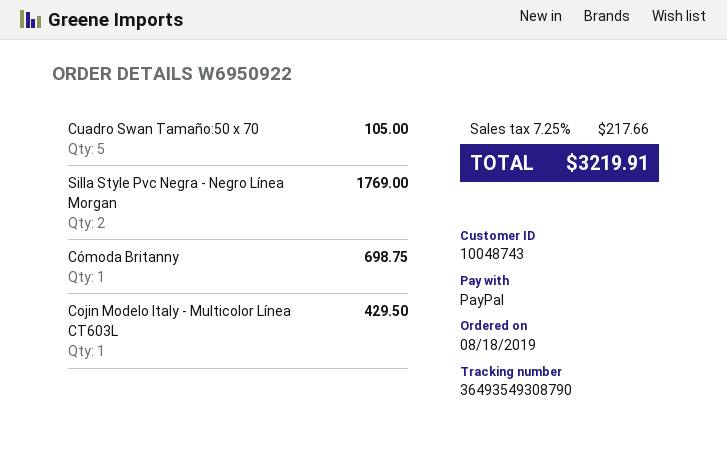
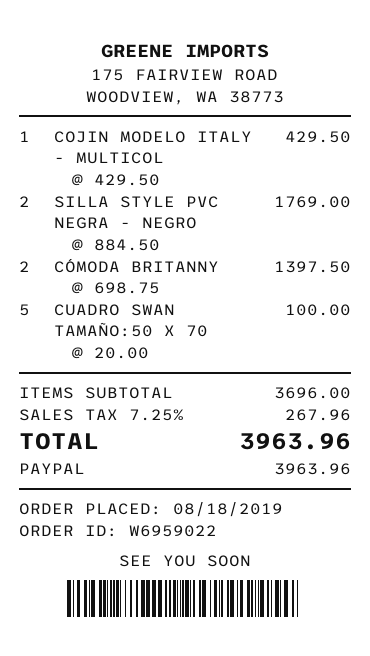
order number: W6950922 -> W6959022
Cuadro Swan Tamaño:50 x 70: 5 for 105.00 -> 5 for 100.00
Cómoda Britanny: 1 for 698.75 -> 2 for 1397.50
tax: 7.25% = 217.66 -> 7.25% = 267.96
total: 3219.91 -> 3963.96

